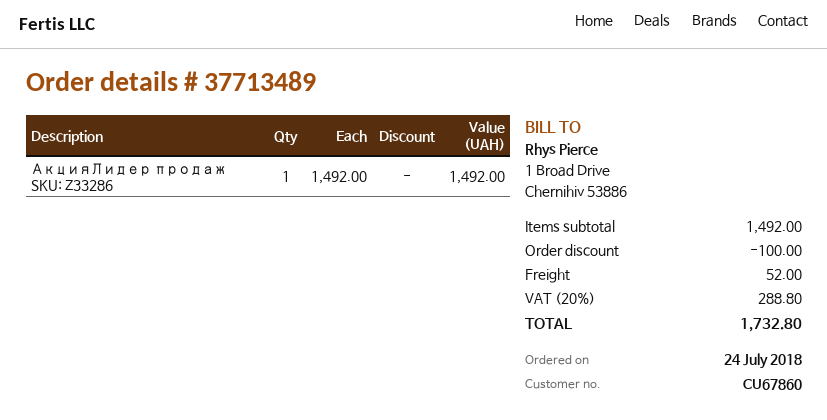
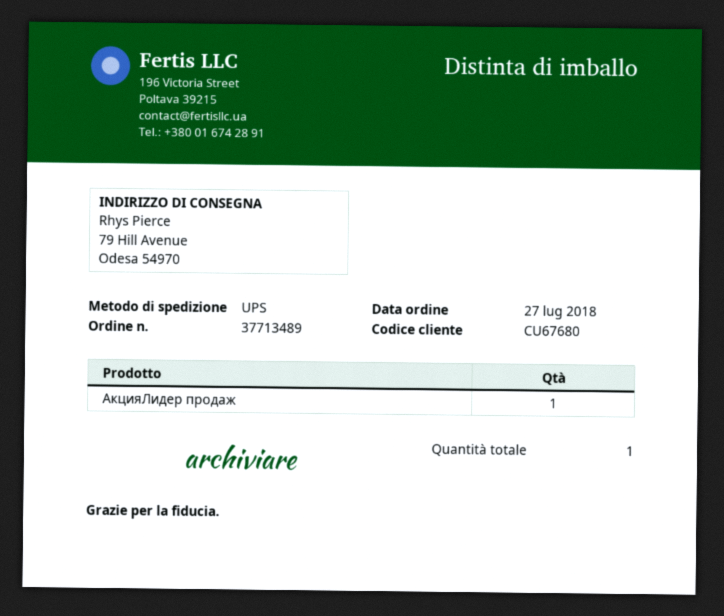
order date: 2018-07-24 -> 2018-07-27
customer number: CU67860 -> CU67680

